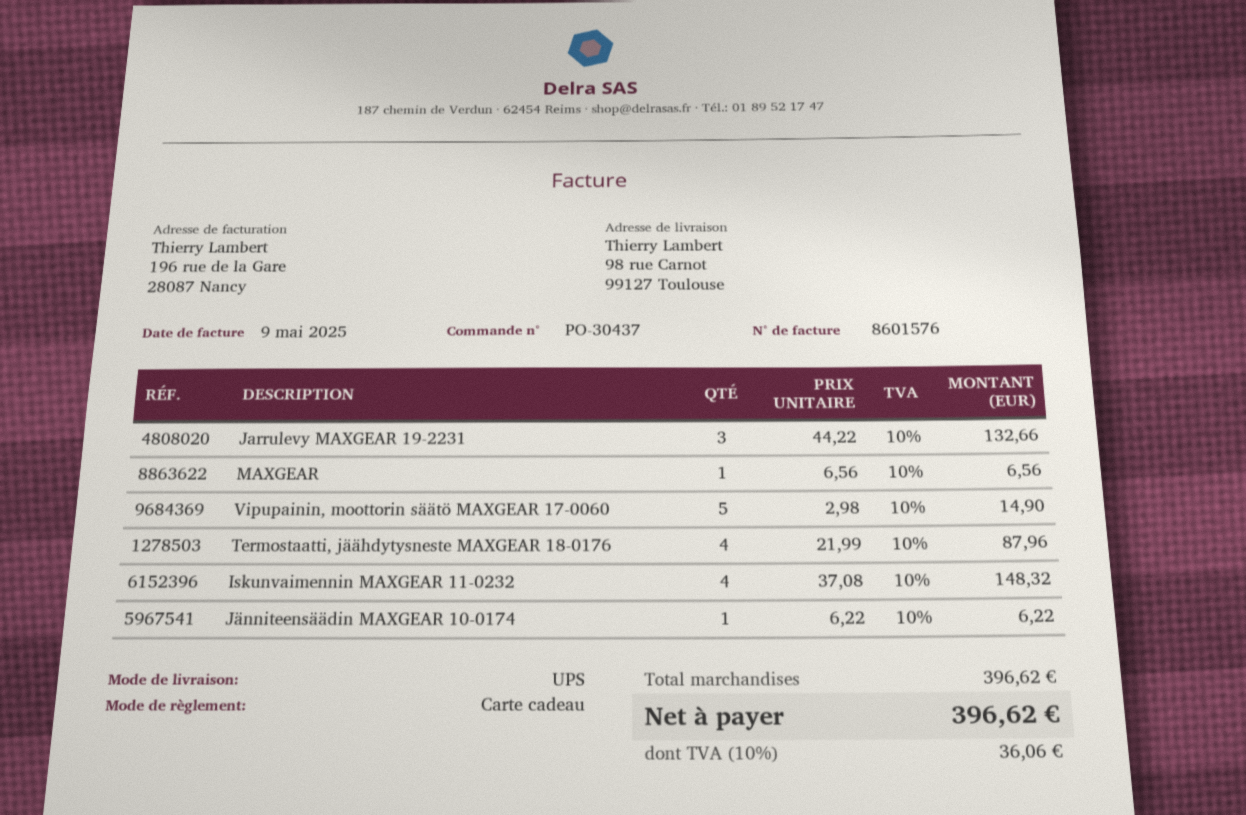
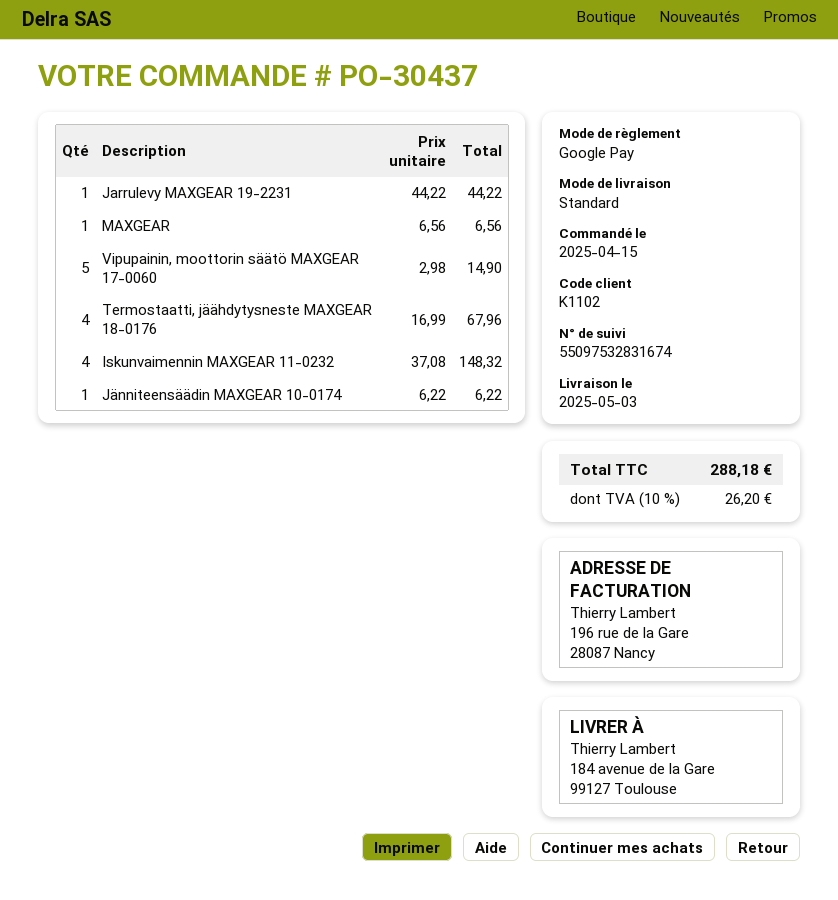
payment method: gift card -> Google Pay
shipping method: UPS -> standard
ship to: 98 rue Carnot, 99127 Toulouse -> 184 avenue de la Gare, 99127 Toulouse
Jarrulevy MAXGEAR 19-2231: 3 x 44.22 = 132.66 -> 1 x 44.22 = 44.22
Termostaatti, jäähdytysneste MAXGEAR 18-0176: 4 x 21.99 = 87.96 -> 4 x 16.99 = 67.96
tax: 10% = 36.06 -> 10% = 26.20
total: 396.62 -> 288.18

